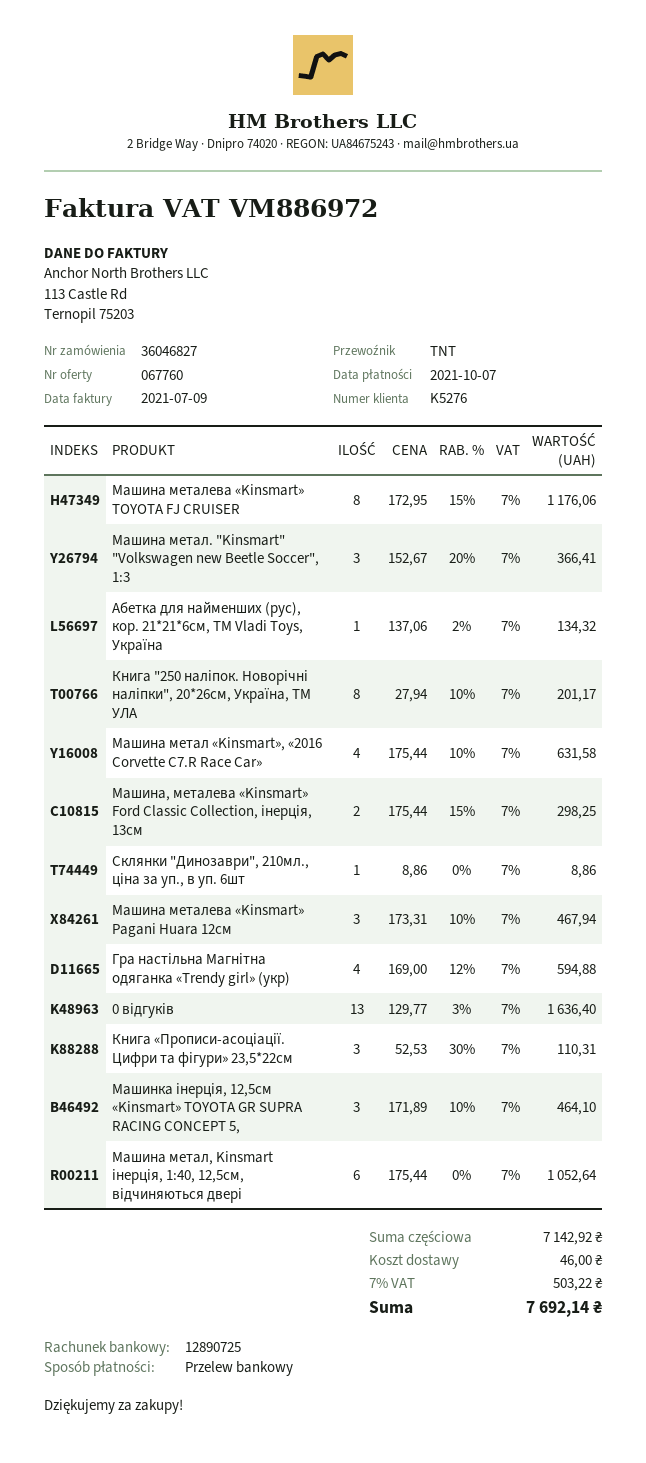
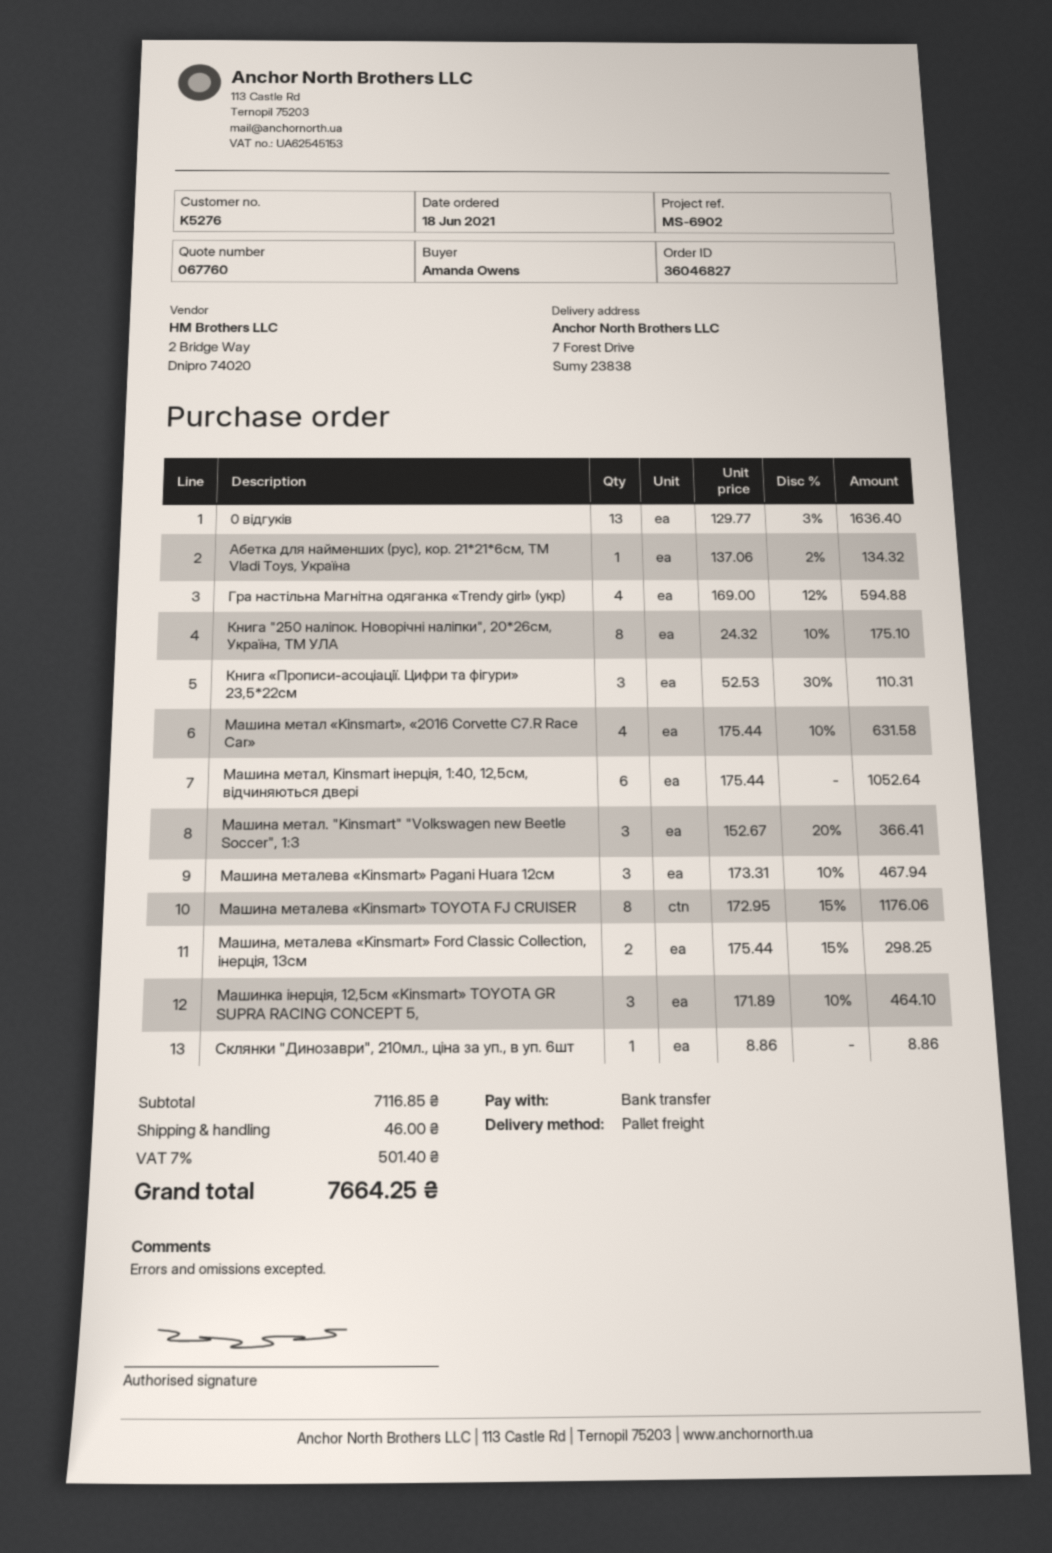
shipping method: TNT -> pallet freight
Книга "250 наліпок. Новорічні наліпки", 20*26см, Україна, ТМ УЛА: 8 x 27.94 - 10% = 201.17 -> 8 x 24.32 - 10% = 175.10
subtotal: 7142.92 -> 7116.85
tax: 7% = 503.22 -> 7% = 501.40
total: 7692.14 -> 7664.25

